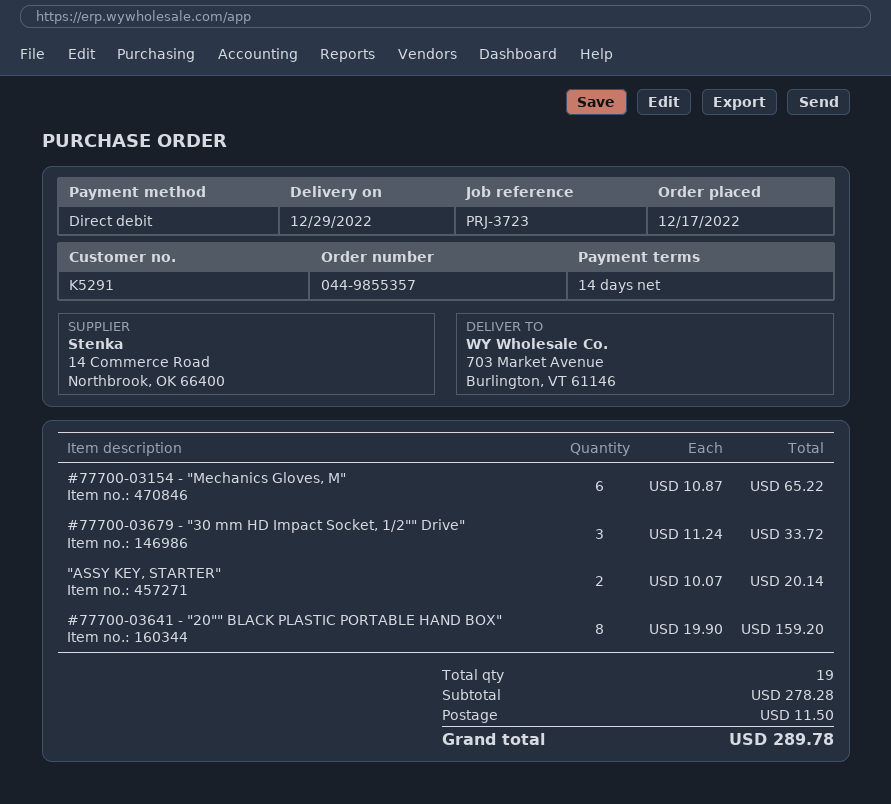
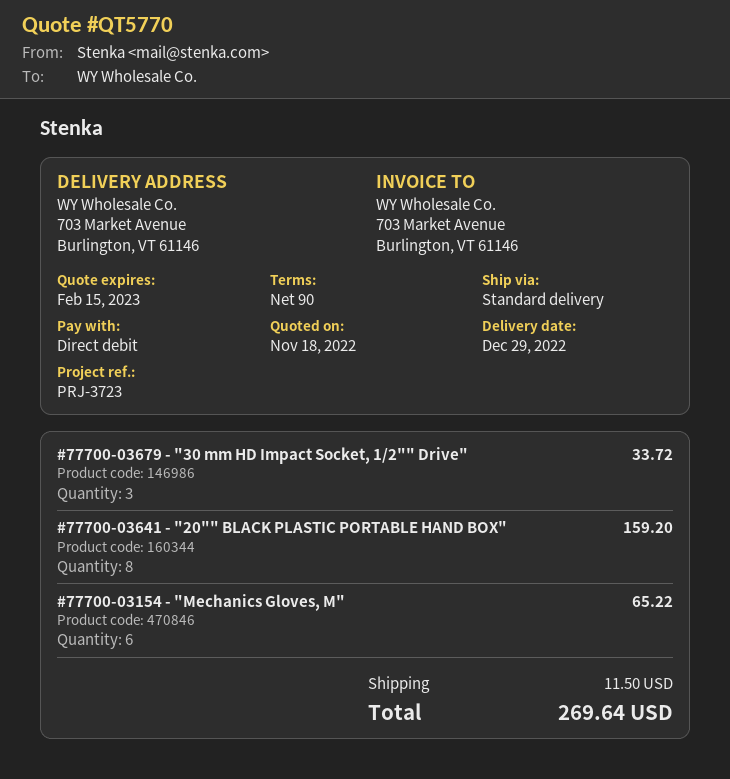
payment terms: 14 days -> 90 days
"ASSY KEY, STARTER": 2 for 20.14 -> none
total: 289.78 -> 269.64

